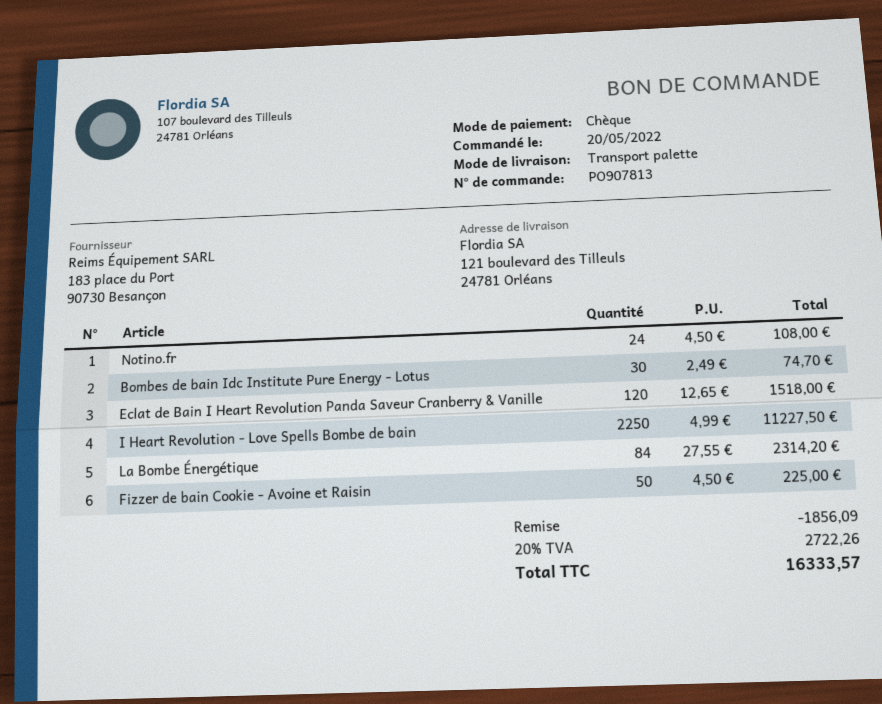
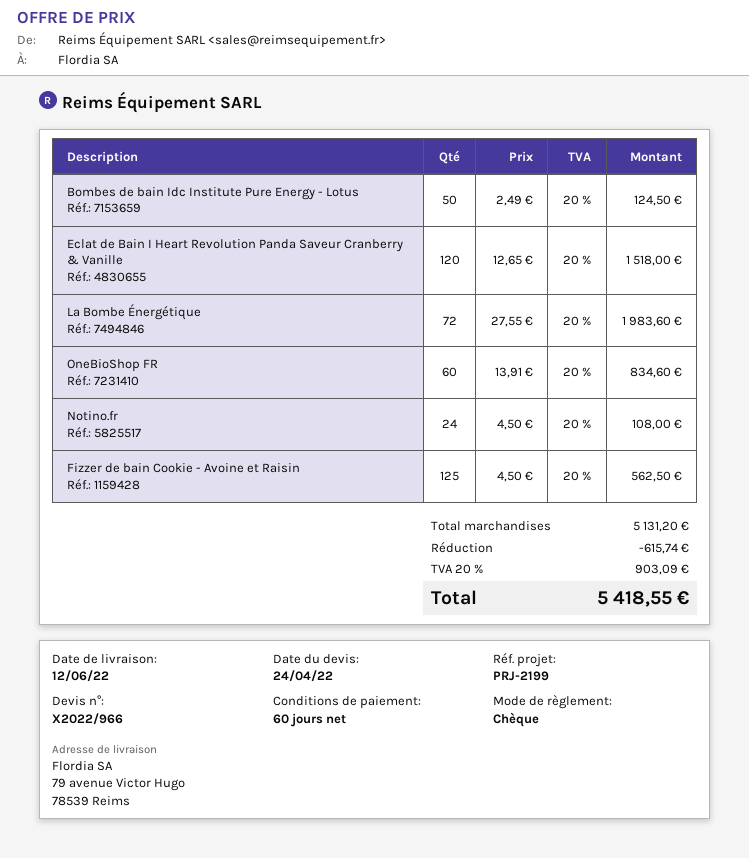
ship to: 121 boulevard des Tilleuls, 24781 Orléans -> 79 avenue Victor Hugo, 78539 Reims
Bombes de bain Idc Institute Pure Energy - Lotus: 30 x 2.49 = 74.70 -> 50 x 2.49 = 124.50
I Heart Revolution - Love Spells Bombe de bain: 2250 x 4.99 = 11227.50 -> none
La Bombe Énergétique: 84 x 27.55 = 2314.20 -> 72 x 27.55 = 1983.60
Fizzer de bain Cookie - Avoine et Raisin: 50 x 4.50 = 225.00 -> 125 x 4.50 = 562.50
OneBioShop FR: none -> 60 x 13.91 = 834.60
discount: 1856.09 -> 615.74
tax: 20% = 2722.26 -> 20% = 903.09
total: 16333.57 -> 5418.55

